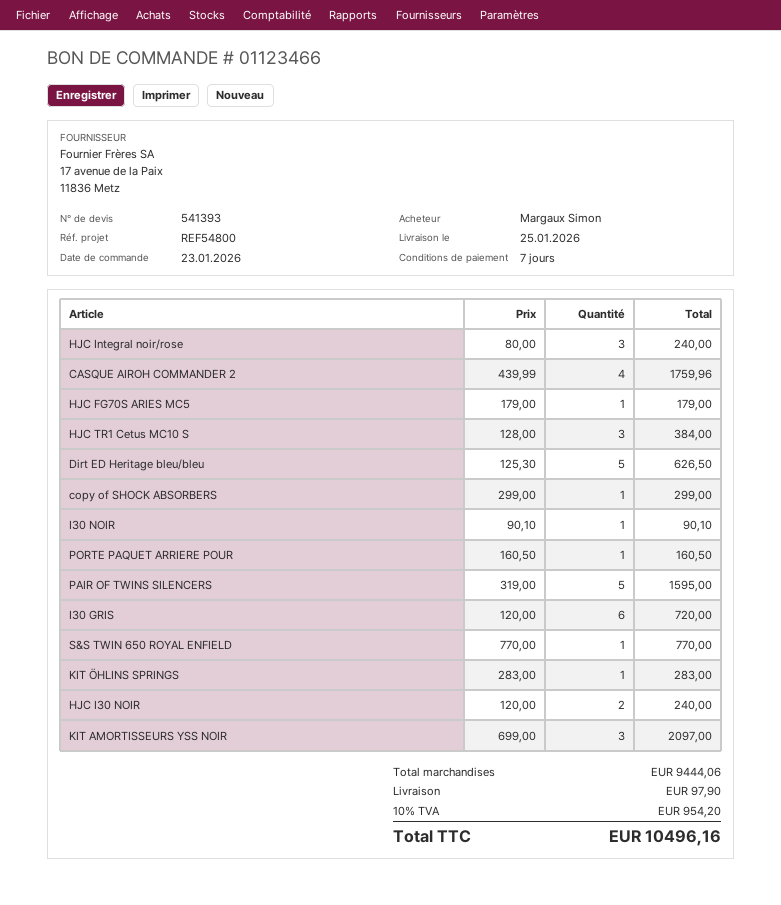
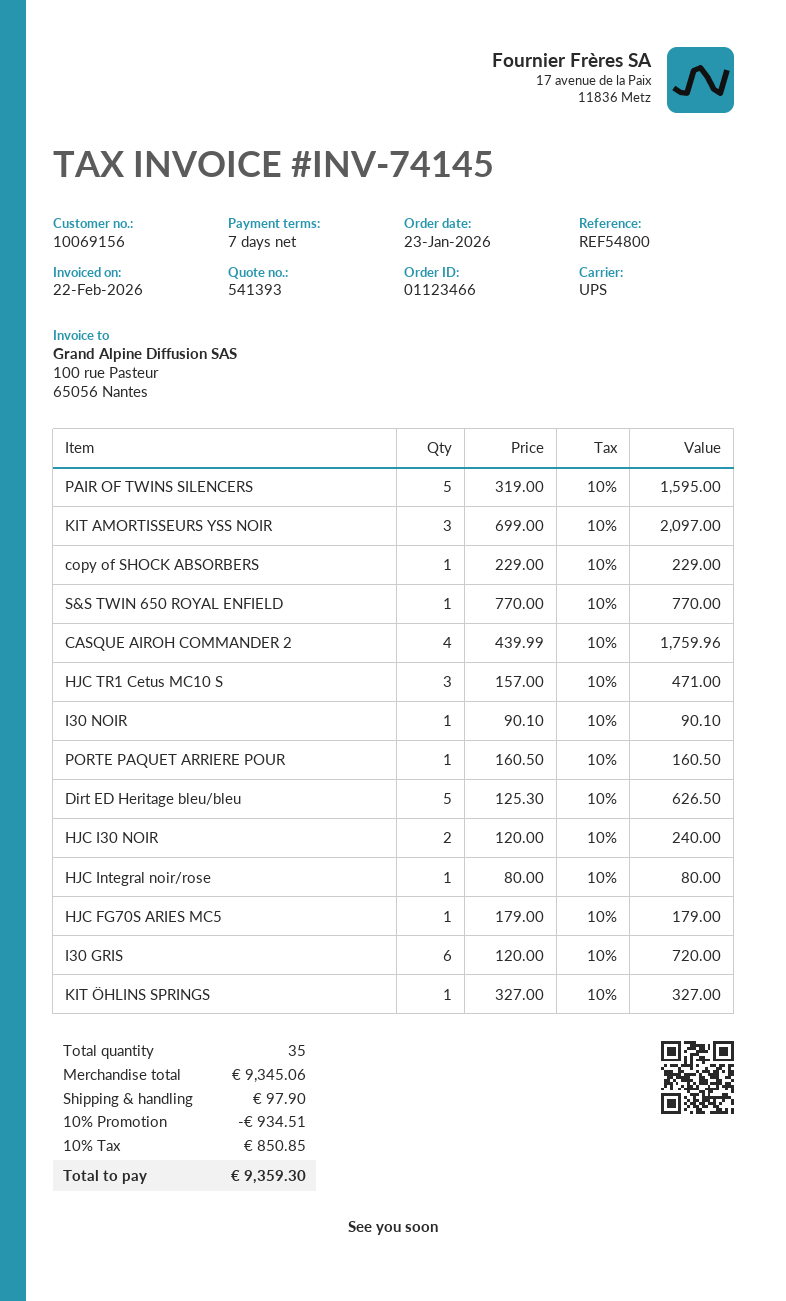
HJC Integral noir/rose: 3 x 80.00 = 240.00 -> 1 x 80.00 = 80.00
HJC TR1 Cetus MC10 S: 3 x 128.00 = 384.00 -> 3 x 157.00 = 471.00
copy of SHOCK ABSORBERS: 1 x 299.00 = 299.00 -> 1 x 229.00 = 229.00
KIT ÖHLINS SPRINGS: 1 x 283.00 = 283.00 -> 1 x 327.00 = 327.00
subtotal: 9444.06 -> 9345.06
discount: none -> 10% = 934.51
tax: 10% = 954.20 -> 10% = 850.85
total: 10496.16 -> 9359.30

